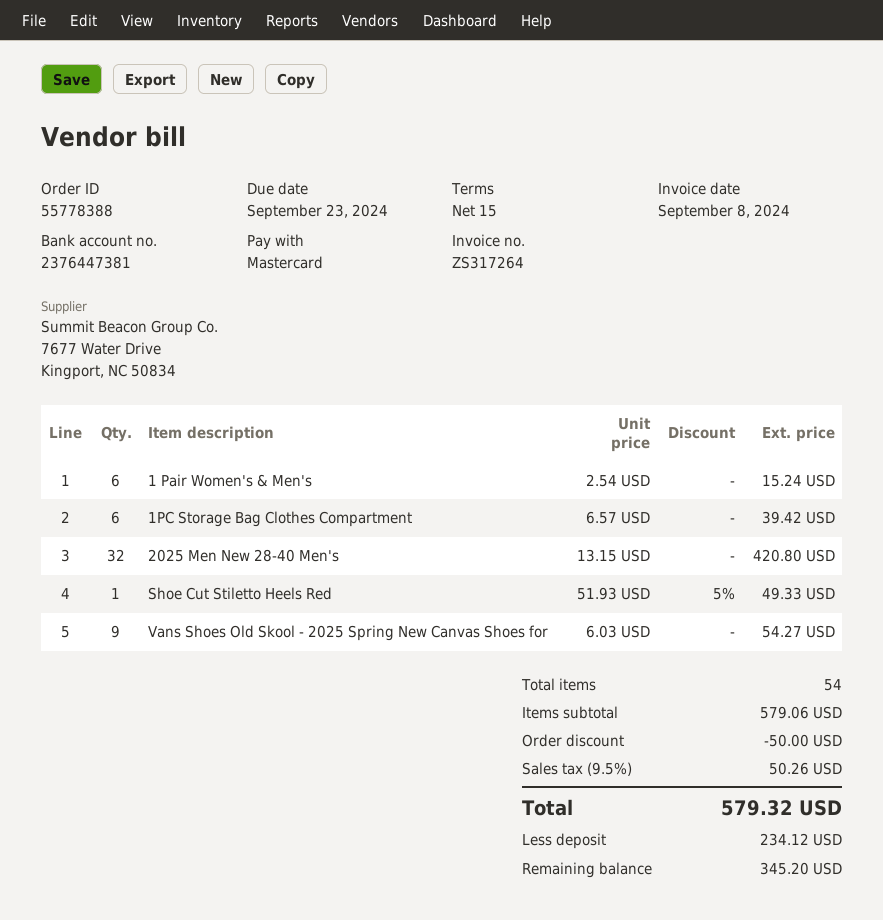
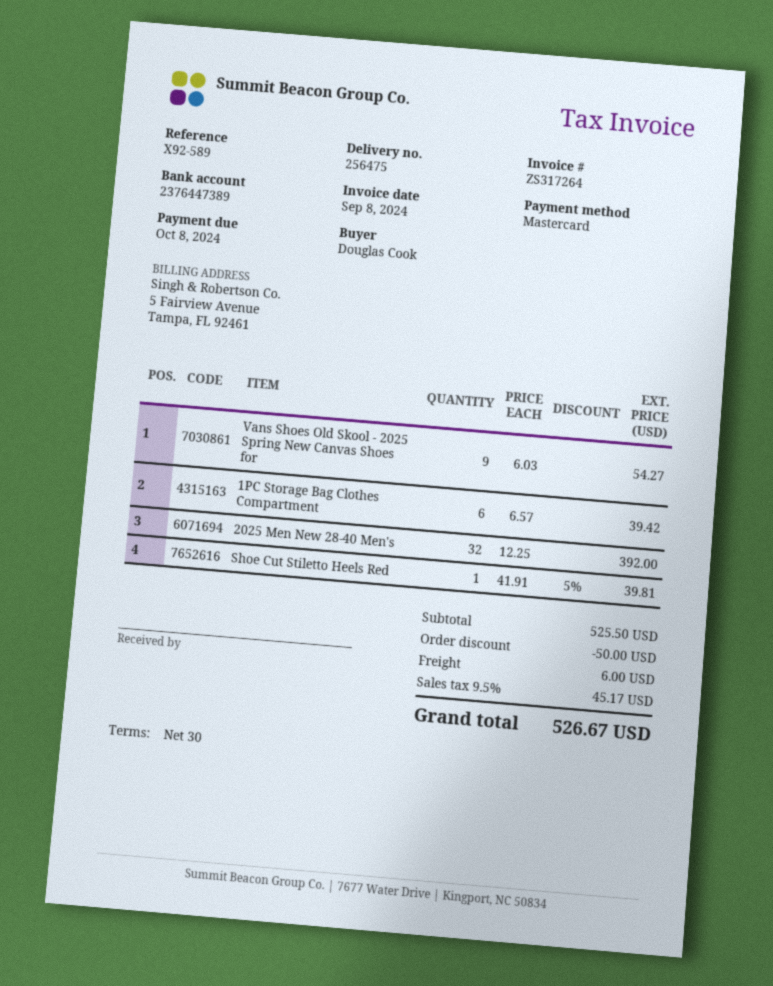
payment terms: 15 days -> 30 days
due date: 2024-09-23 -> 2024-10-08
bank account: 2376447381 -> 2376447389
1 Pair Women's & Men's: 6 x 2.54 = 15.24 -> none
2025 Men New 28-40 Men's: 32 x 13.15 = 420.80 -> 32 x 12.25 = 392.00
Shoe Cut Stiletto Heels Red: 1 x 51.93 - 5% = 49.33 -> 1 x 41.91 - 5% = 39.81
subtotal: 579.06 -> 525.50
shipping: none -> 6.00
tax: 9.5% = 50.26 -> 9.5% = 45.17
total: 579.32 -> 526.67

